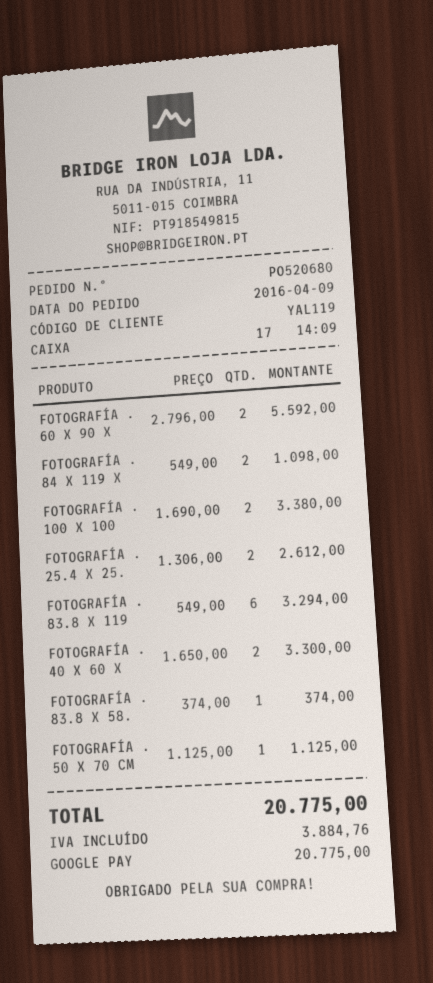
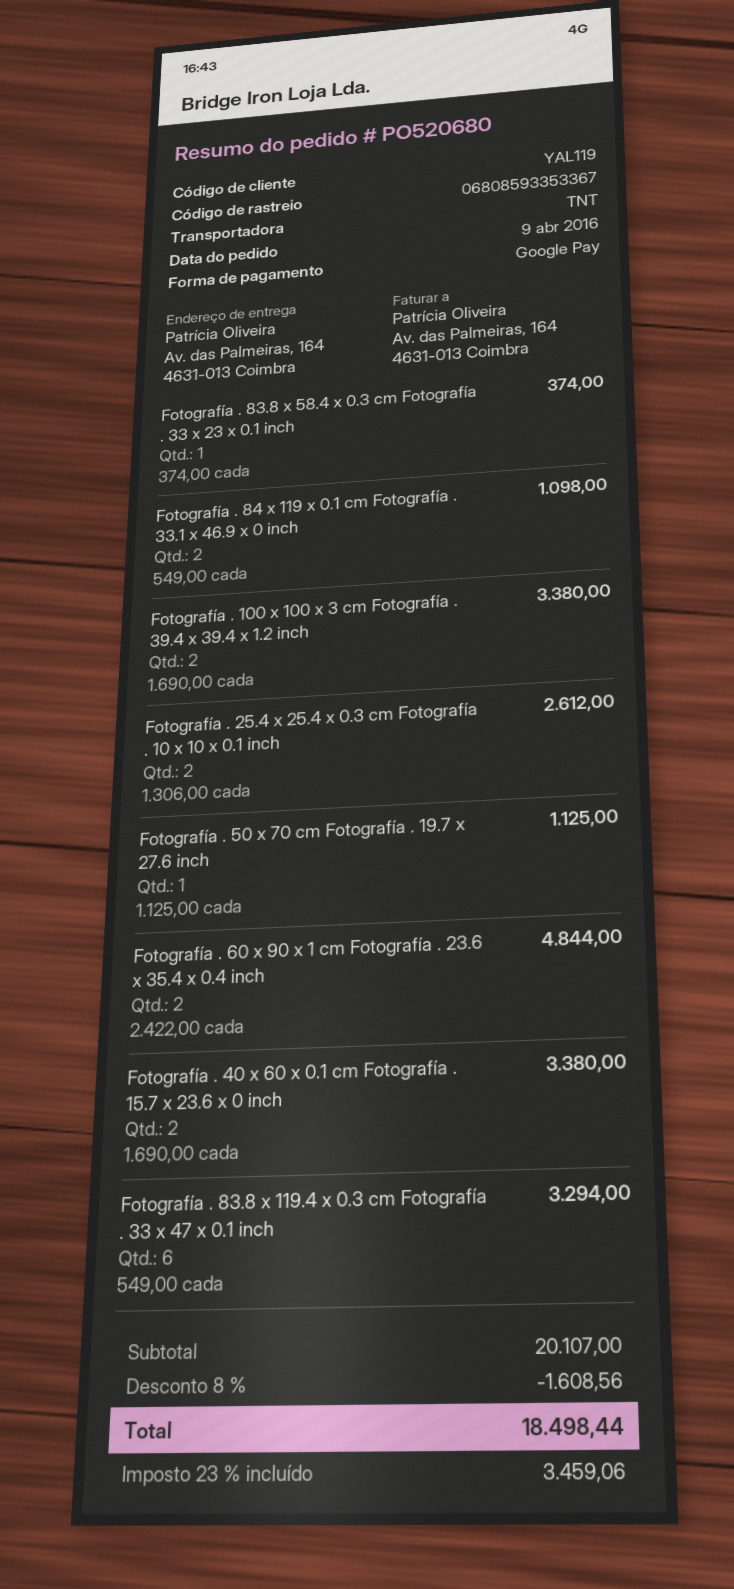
FOTOGRAFÍA . 60 X 90 X: 2 x 2796.00 = 5592.00 -> 2 x 2422.00 = 4844.00
FOTOGRAFÍA . 40 X 60 X: 2 x 1650.00 = 3300.00 -> 2 x 1690.00 = 3380.00
discount: none -> 8% = 1608.56
tax: 3884.76 -> 3459.06
total: 20775.00 -> 18498.44

